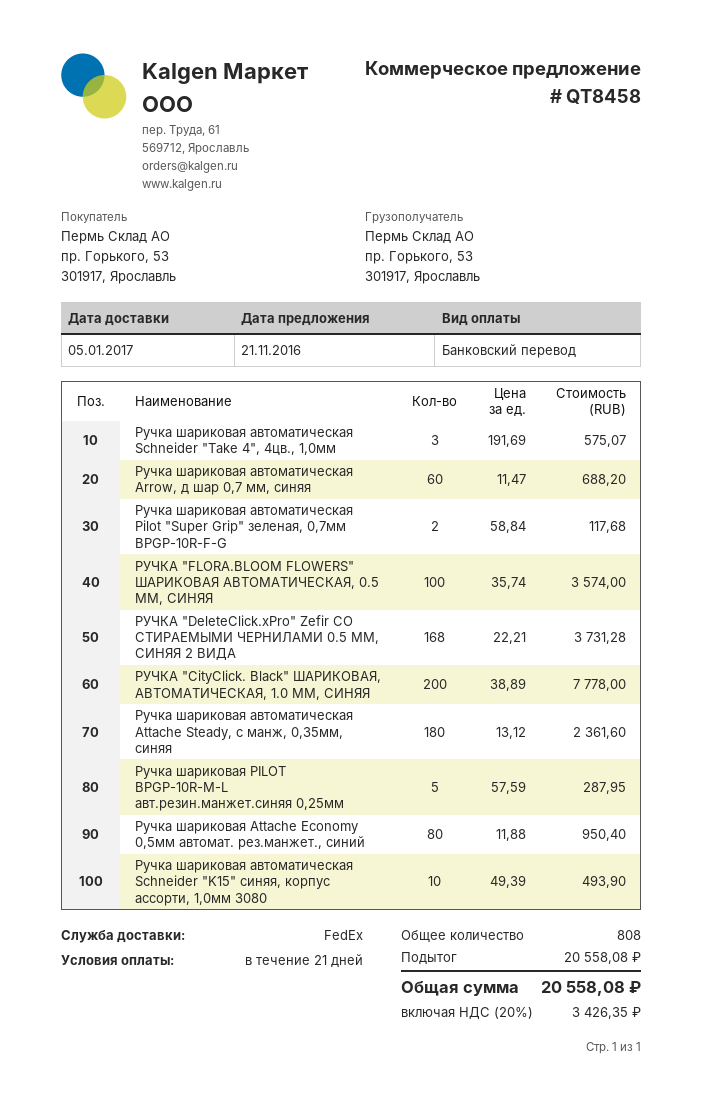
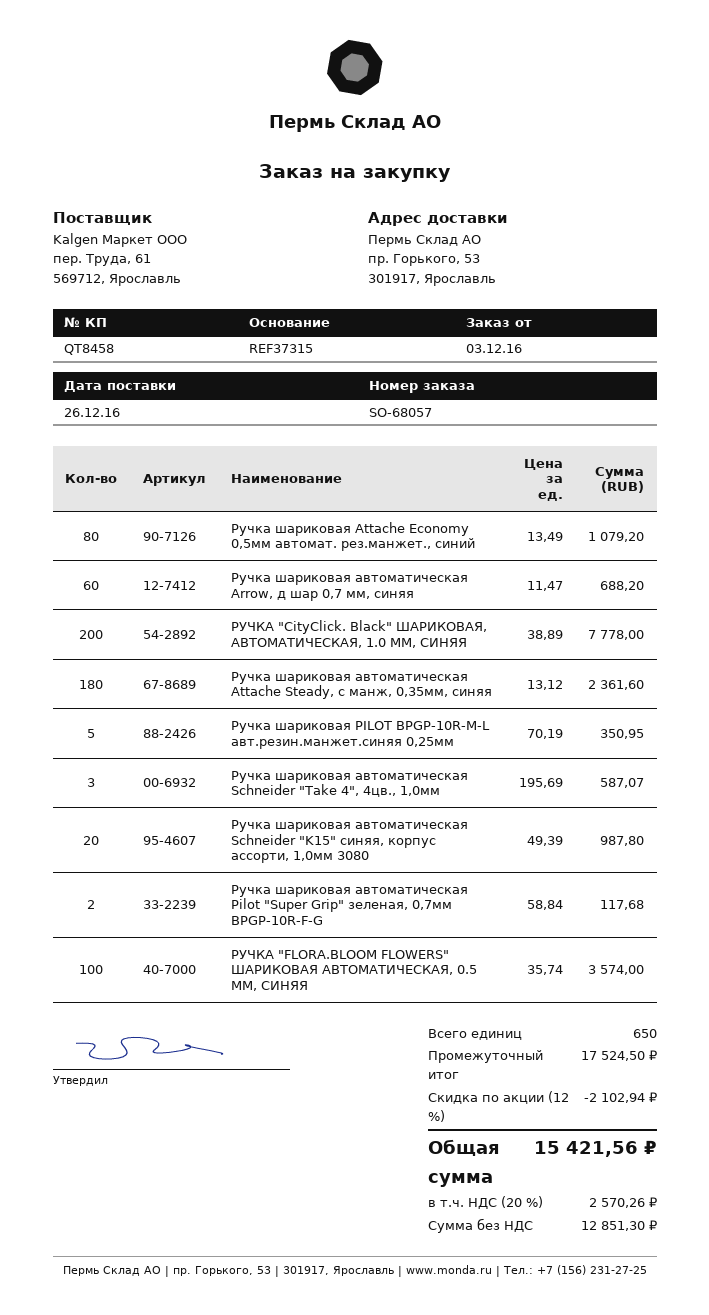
delivery date: 2017-01-05 -> 2016-12-26
Ручка шариковая автоматическая Schneider "Take 4", 4цв., 1,0мм: 3 x 191.69 = 575.07 -> 3 x 195.69 = 587.07
РУЧКА "DeleteClick.xPro" Zefir СО СТИРАЕМЫМИ ЧЕРНИЛАМИ 0.5 ММ, СИНЯЯ 2 ВИДА: 168 x 22.21 = 3731.28 -> none
Ручка шариковая PILOT BPGP-10R-M-L авт.резин.манжет.синяя 0,25мм: 5 x 57.59 = 287.95 -> 5 x 70.19 = 350.95
Ручка шариковая Attache Economy 0,5мм автомат. рез.манжет., синий: 80 x 11.88 = 950.40 -> 80 x 13.49 = 1079.20
Ручка шариковая автоматическая Schneider "K15" синяя, корпус ассорти, 1,0мм 3080: 10 x 49.39 = 493.90 -> 20 x 49.39 = 987.80
total quantity: 808 -> 650
subtotal: 20558.08 -> 17524.50
discount: none -> 12% = 2102.94
tax: 20% = 3426.35 -> 20% = 2570.26
total: 20558.08 -> 15421.56

